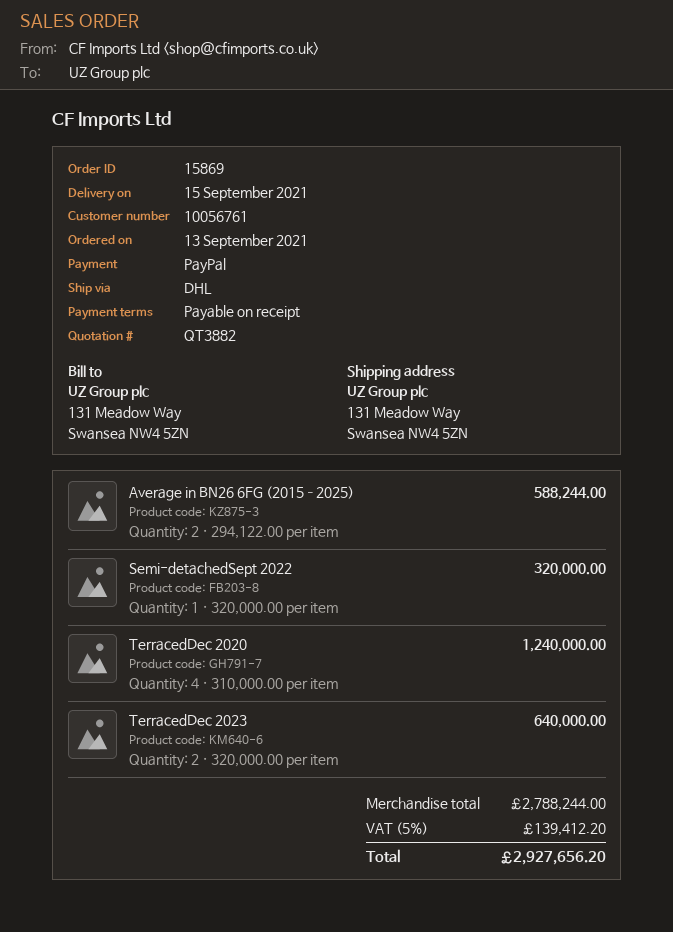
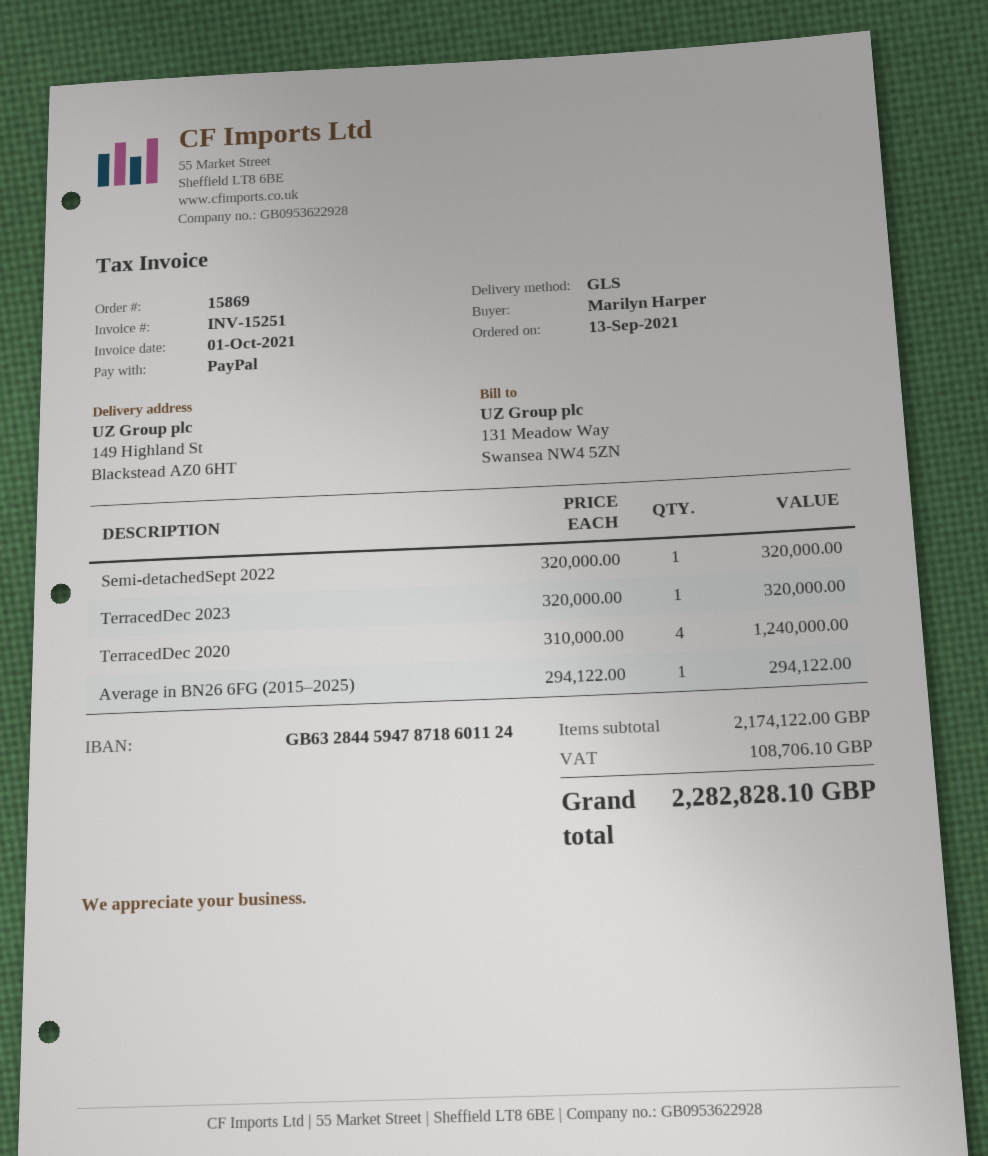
shipping method: DHL -> GLS
ship to: 131 Meadow Way, Swansea NW4 5ZN -> 149 Highland St, Blackstead AZ0 6HT
Average in BN26 6FG (2015–2025): 2 x 294122.00 = 588244.00 -> 1 x 294122.00 = 294122.00
TerracedDec 2023: 2 x 320000.00 = 640000.00 -> 1 x 320000.00 = 320000.00
subtotal: 2788244.00 -> 2174122.00
tax: 139412.20 -> 108706.10
total: 2927656.20 -> 2282828.10

